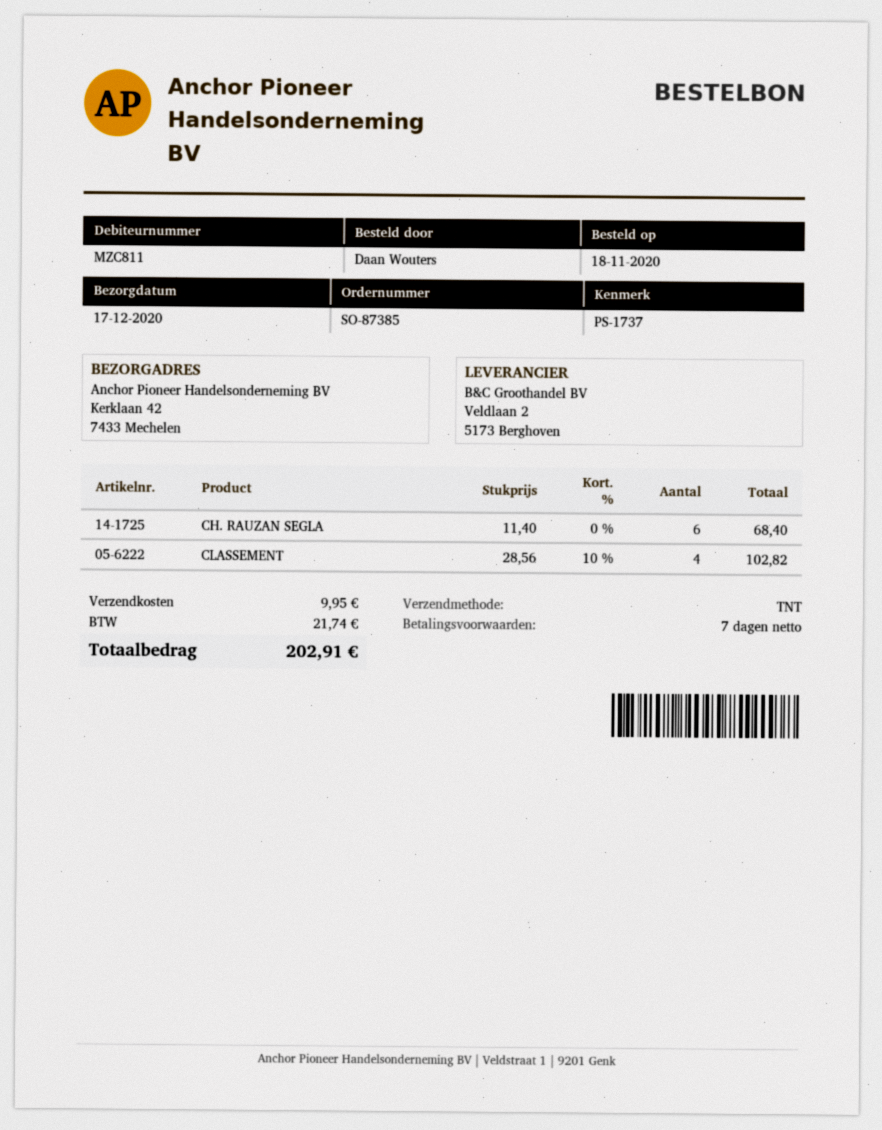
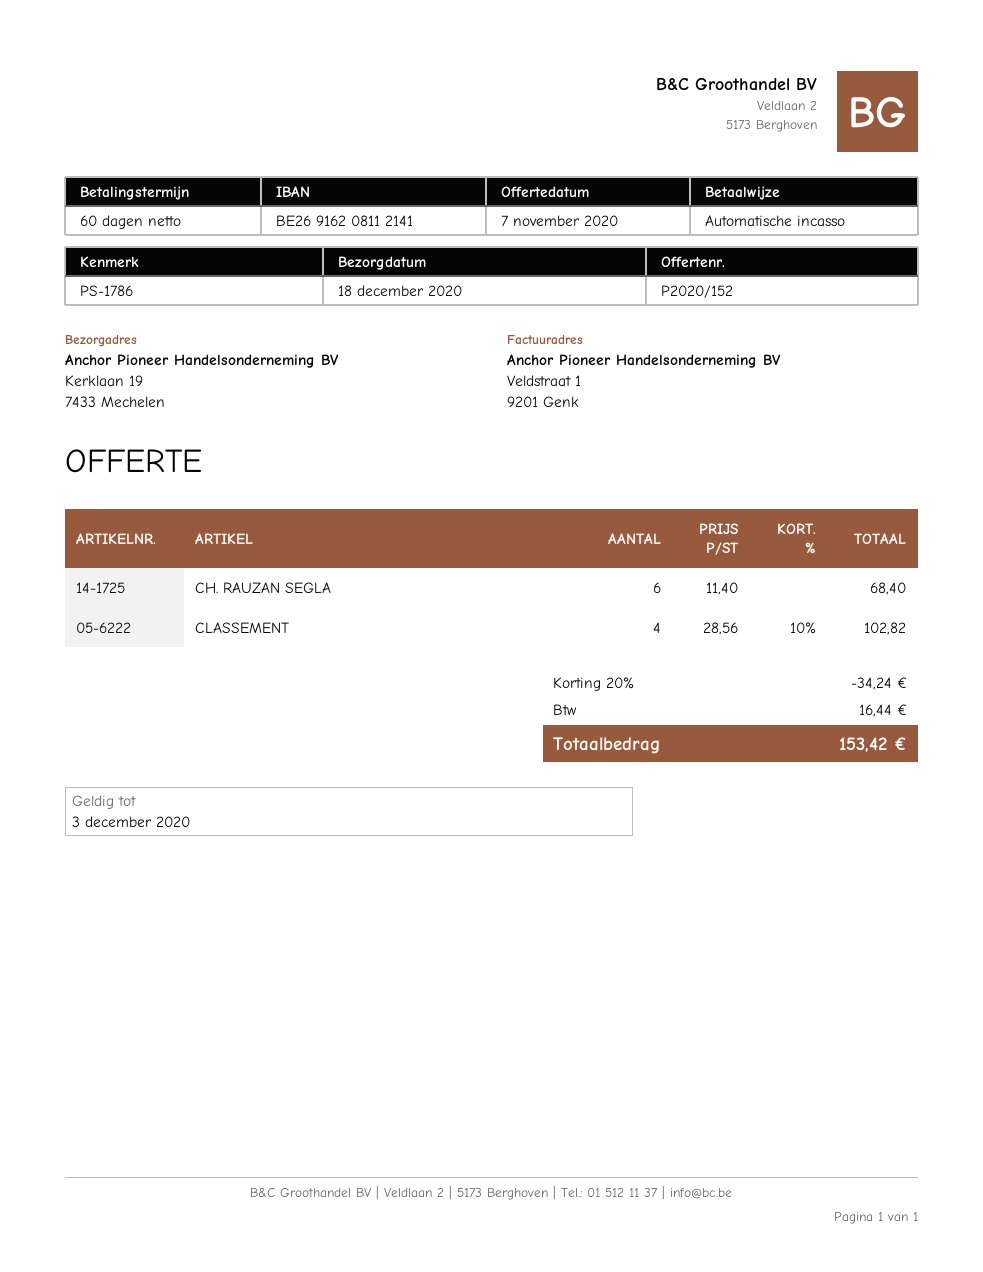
delivery date: 2020-12-17 -> 2020-12-18
payment terms: 7 days -> 60 days
reference: PS-1737 -> PS-1786
ship to: Kerklaan 42, 7433 Mechelen -> Kerklaan 19, 7433 Mechelen
discount: none -> 20% = 34.24
shipping: 9.95 -> none
tax: 21.74 -> 16.44
total: 202.91 -> 153.42

